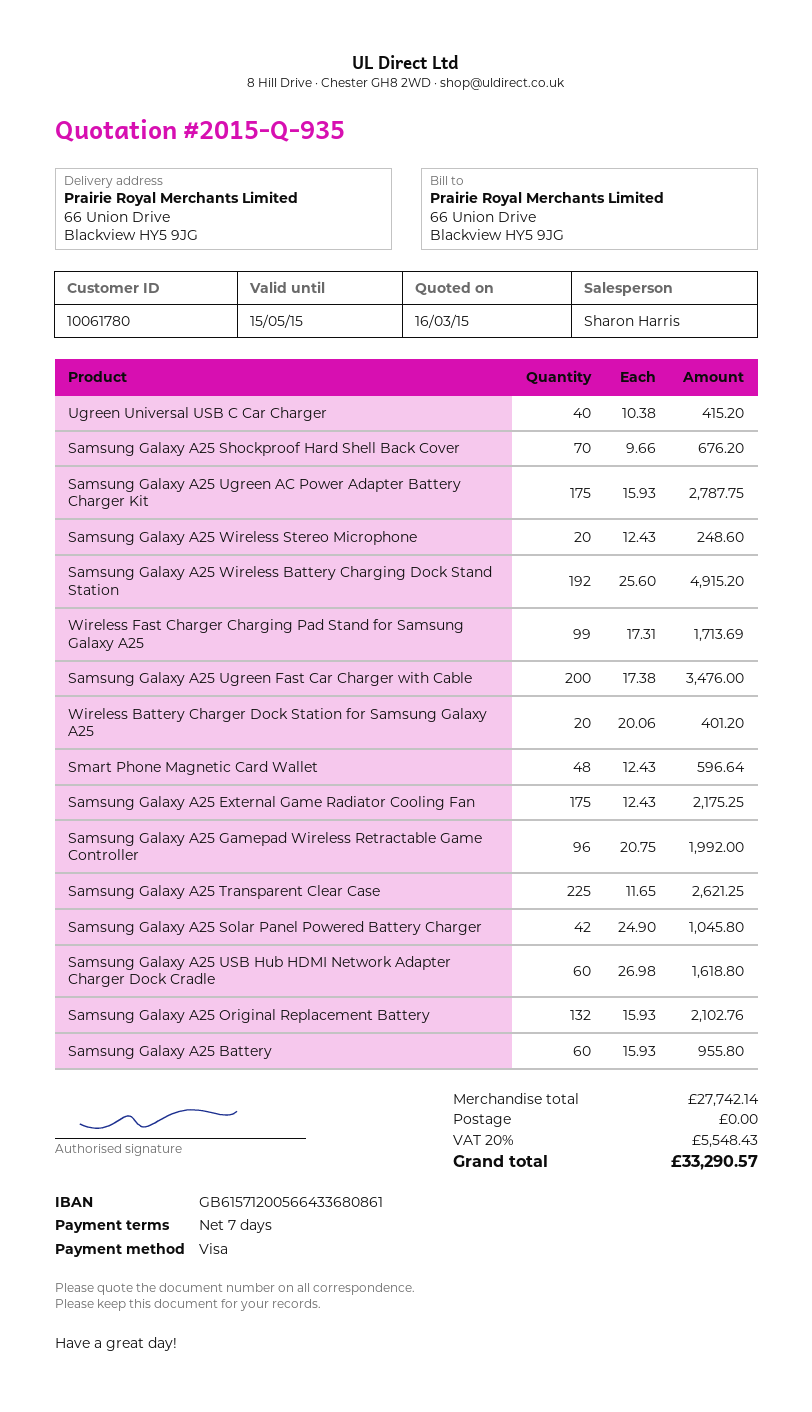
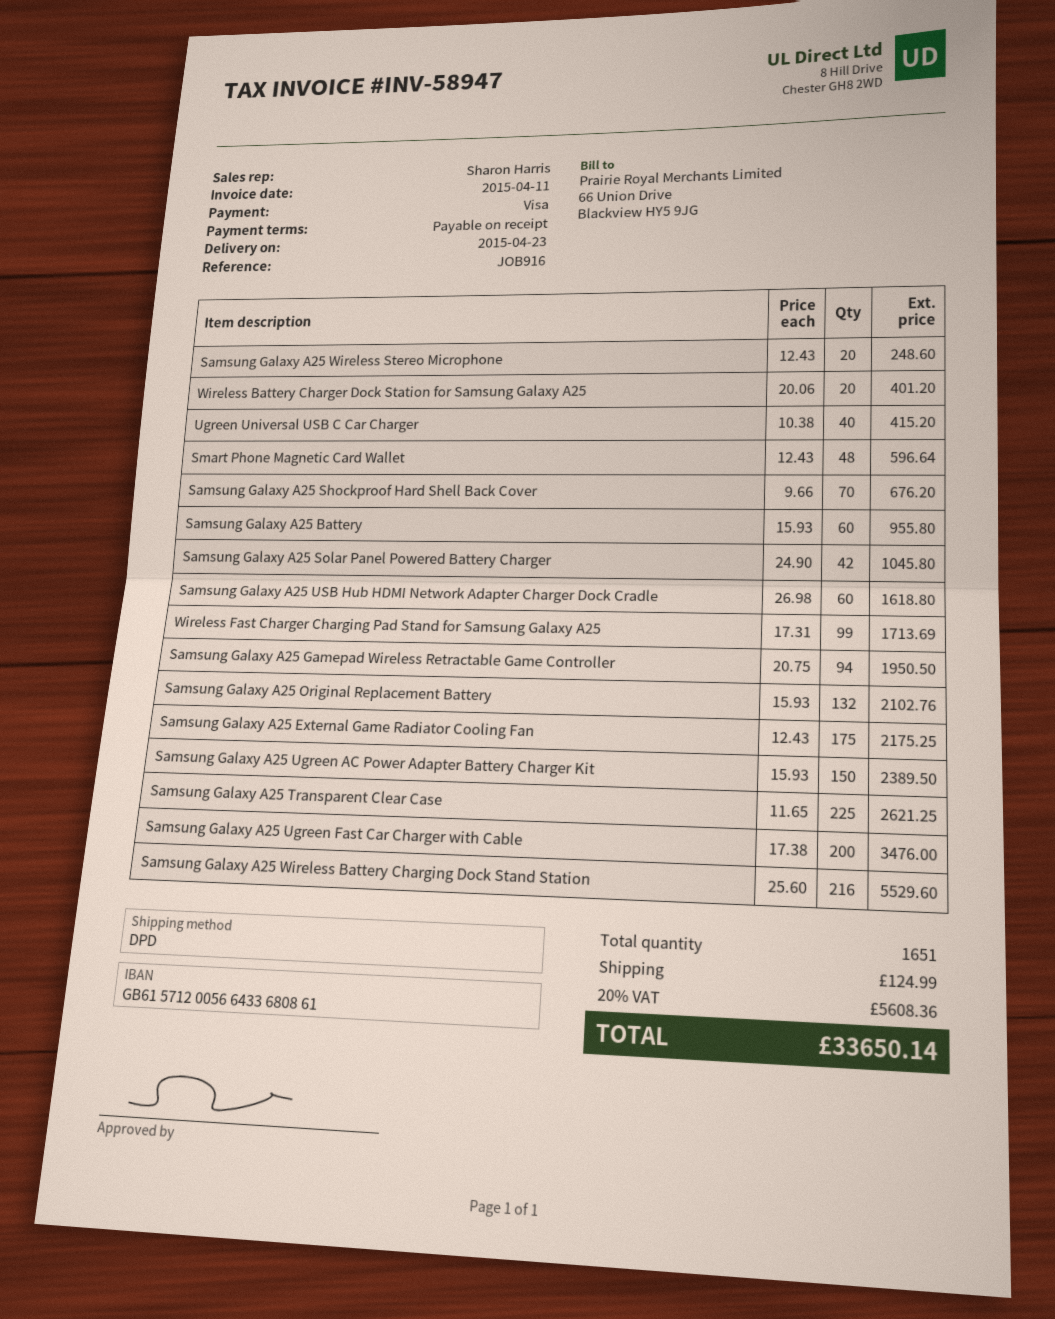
payment terms: 7 days -> on receipt
Samsung Galaxy A25 Ugreen AC Power Adapter Battery Charger Kit: 175 x 15.93 = 2787.75 -> 150 x 15.93 = 2389.50
Samsung Galaxy A25 Wireless Battery Charging Dock Stand Station: 192 x 25.60 = 4915.20 -> 216 x 25.60 = 5529.60
Samsung Galaxy A25 Gamepad Wireless Retractable Game Controller: 96 x 20.75 = 1992.00 -> 94 x 20.75 = 1950.50
shipping: 0.00 -> 124.99
tax: 20% = 5548.43 -> 20% = 5608.36
total: 33290.57 -> 33650.14

